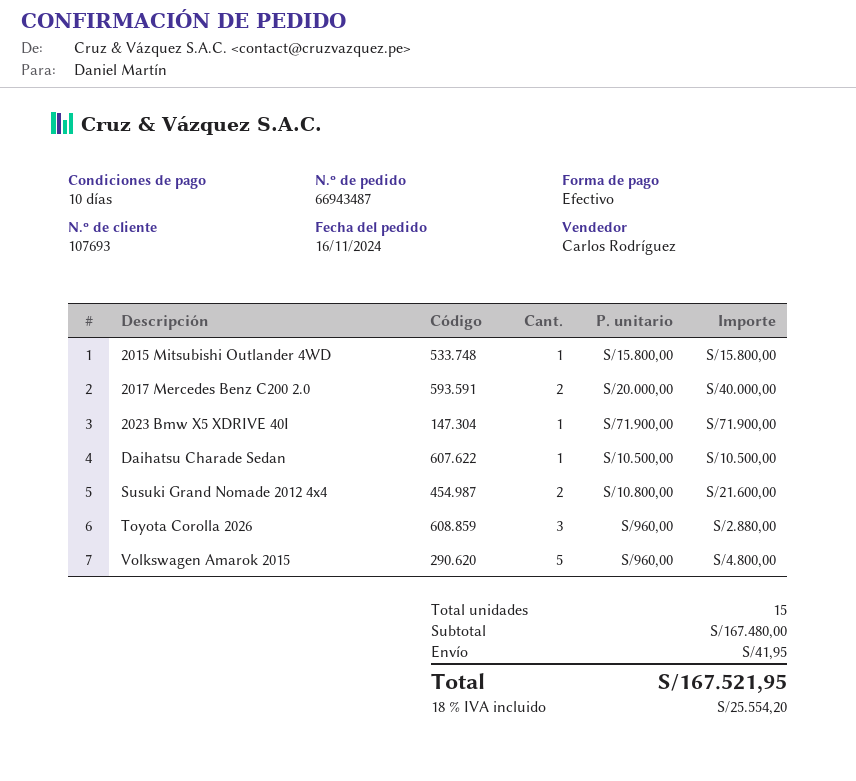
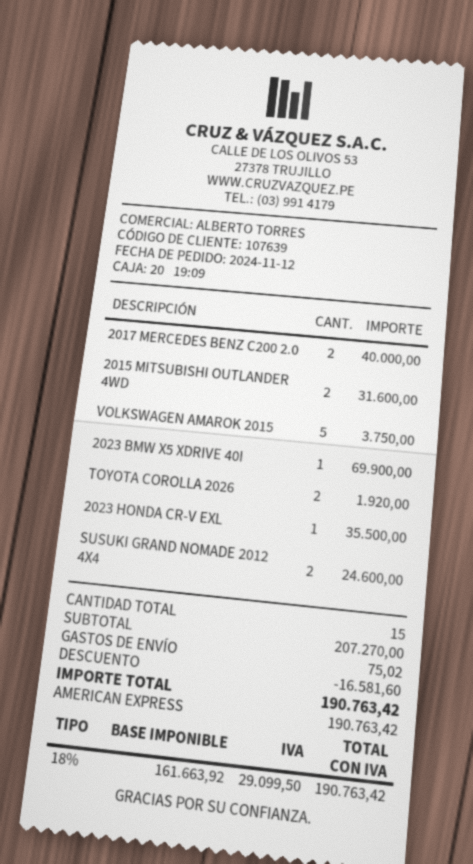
order date: 2024-11-16 -> 2024-11-12
customer number: 107693 -> 107639
sales rep: Carlos Rodríguez -> ALBERTO TORRES
payment method: cash -> American Express
2015 Mitsubishi Outlander 4WD: 1 for 15800.00 -> 2 for 31600.00
2023 Bmw X5 XDRIVE 40I: 1 for 71900.00 -> 1 for 69900.00
Daihatsu Charade Sedan: 1 for 10500.00 -> none
Susuki Grand Nomade 2012 4x4: 2 for 21600.00 -> 2 for 24600.00
Toyota Corolla 2026: 3 for 2880.00 -> 2 for 1920.00
Volkswagen Amarok 2015: 5 for 4800.00 -> 5 for 3750.00
2023 HONDA CR-V EXL: none -> 1 for 35500.00
subtotal: 167480.00 -> 207270.00
discount: none -> 16581.60
shipping: 41.95 -> 75.02
tax: 18% = 25554.20 -> 18% = 29099.50
total: 167521.95 -> 190763.42

